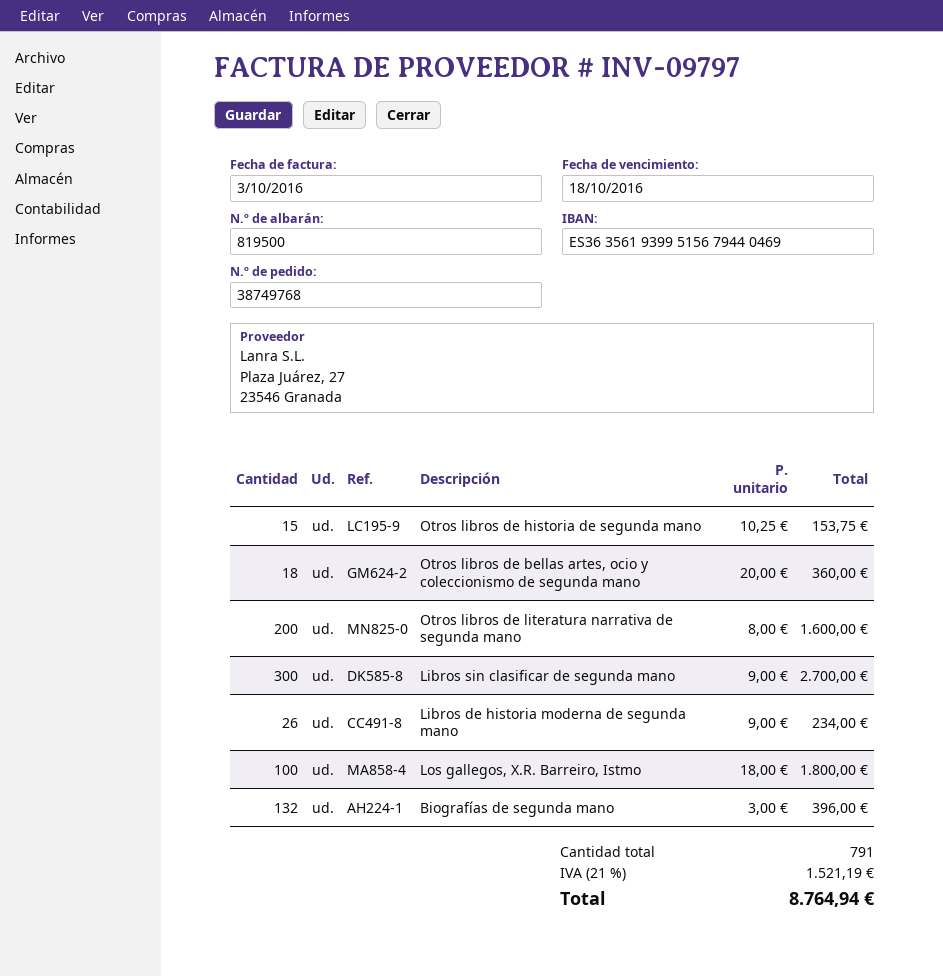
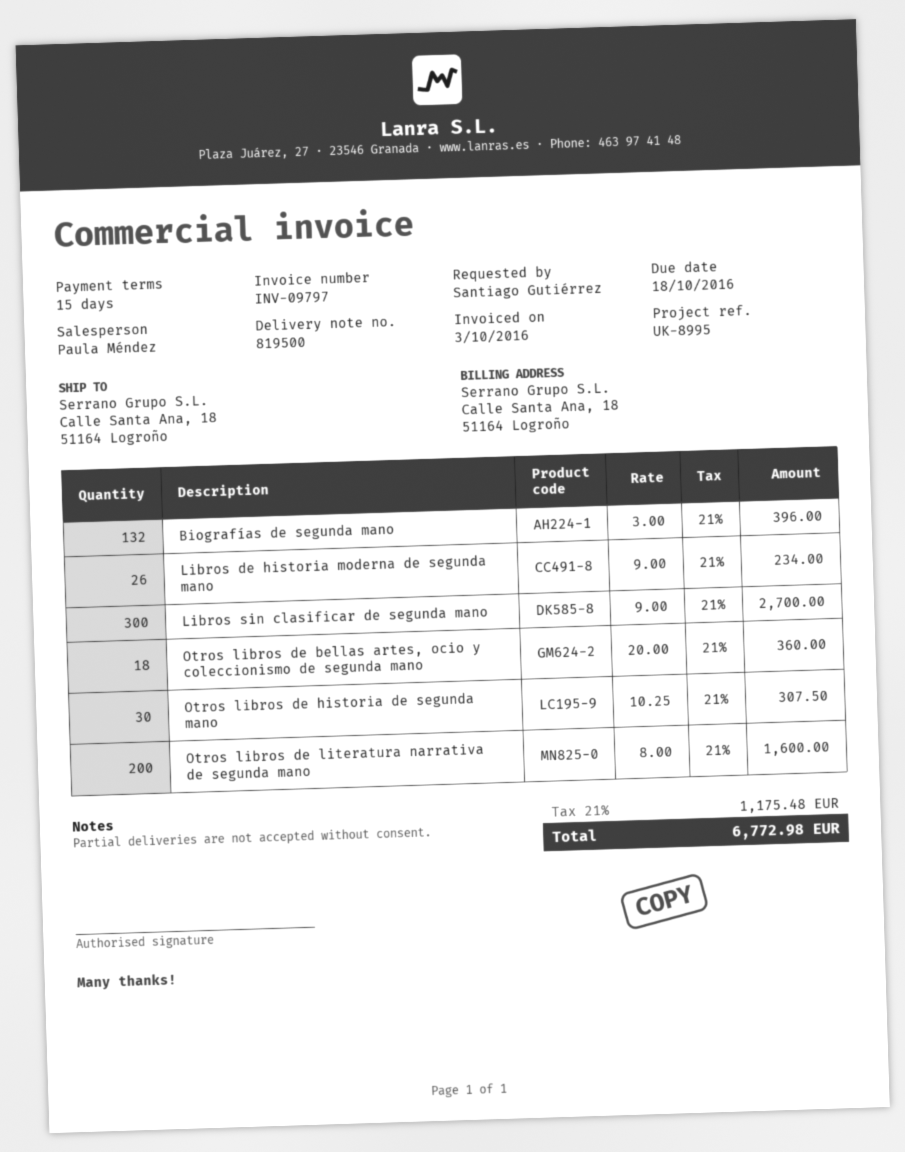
Otros libros de historia de segunda mano: 15 x 10.25 = 153.75 -> 30 x 10.25 = 307.50
Los gallegos, X.R. Barreiro, Istmo: 100 x 18.00 = 1800.00 -> none
tax: 21% = 1521.19 -> 21% = 1175.48
total: 8764.94 -> 6772.98

